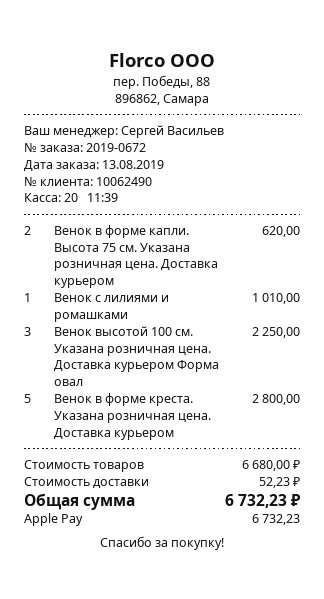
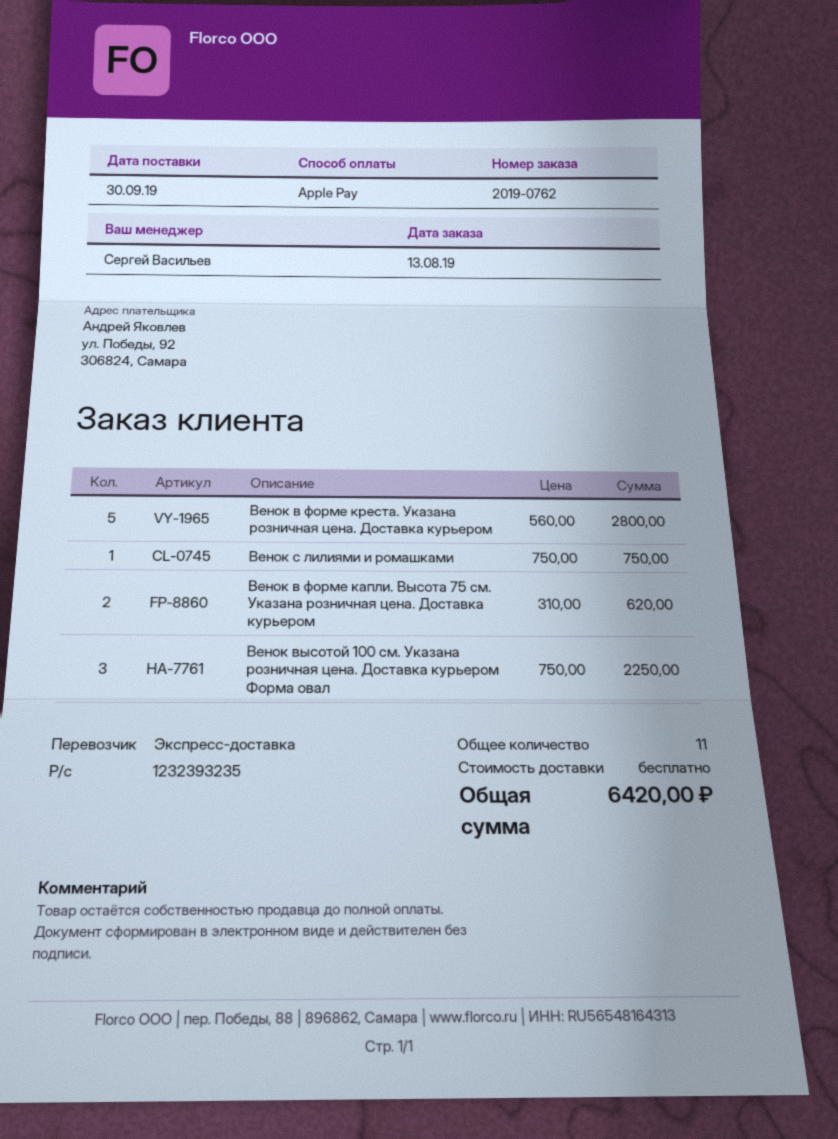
order number: 2019-0672 -> 2019-0762
Венок с лилиями и ромашками: 1 for 1010.00 -> 1 for 750.00
shipping: 52.23 -> 0.00
total: 6732.23 -> 6420.00

